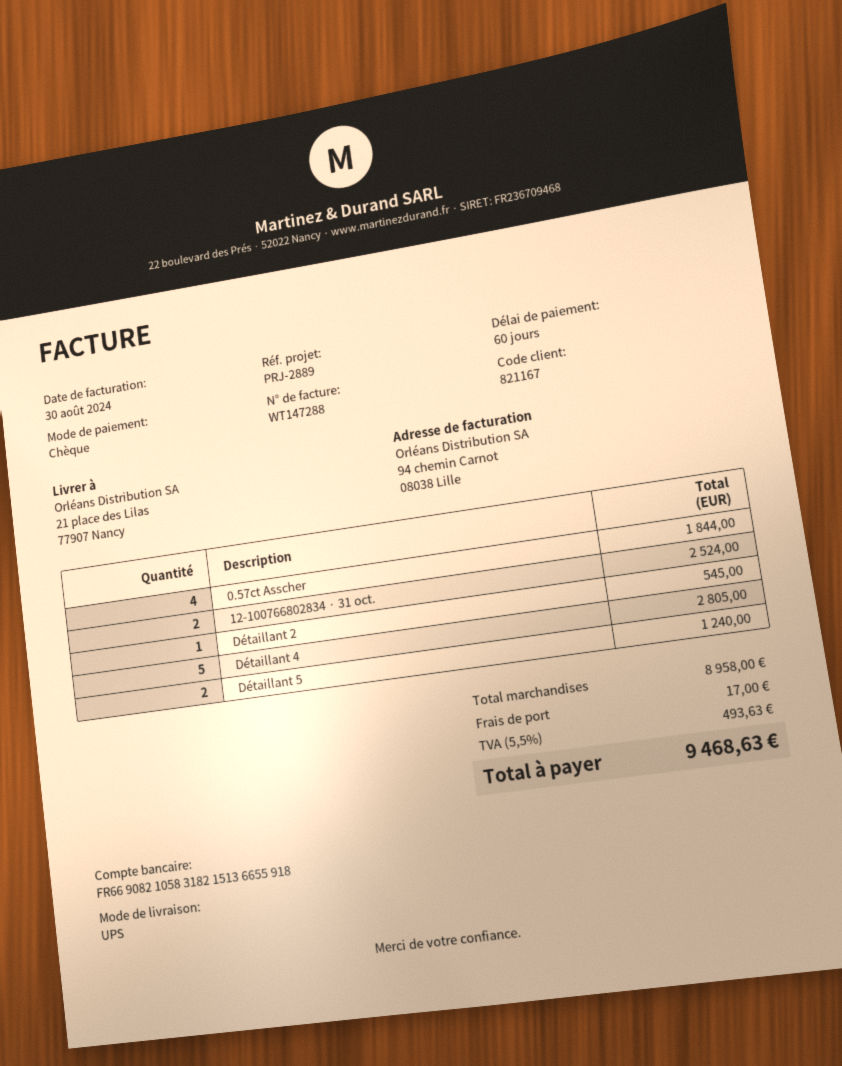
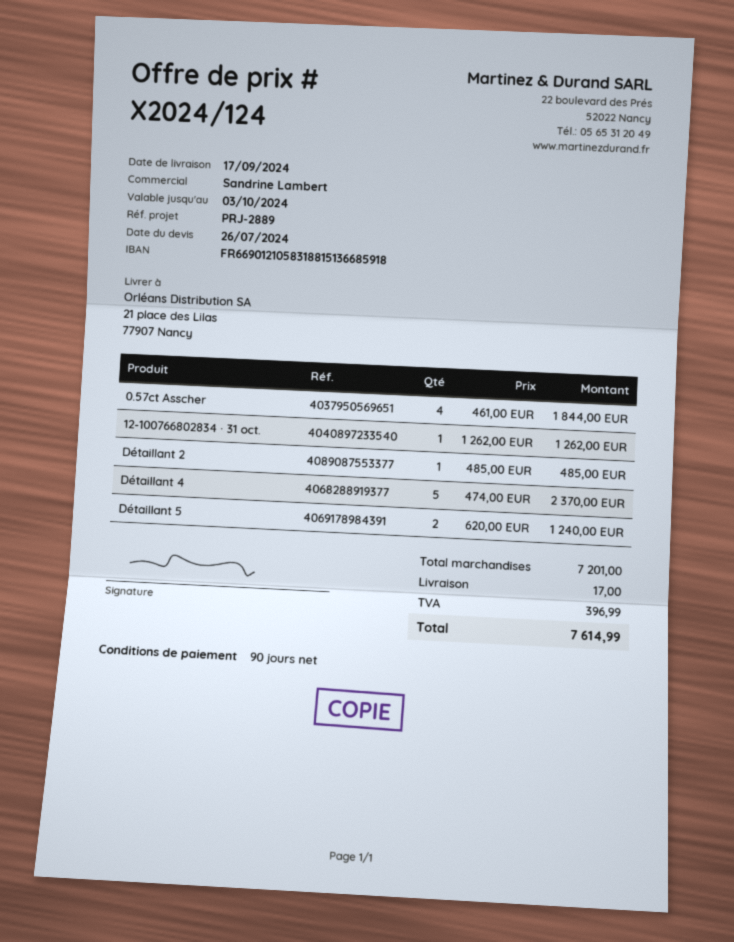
payment terms: 60 days -> 90 days
bank account: FR6690821058318215136655918 -> FR6690121058318815136685918
12-100766802834 · 31 oct.: 2 for 2524.00 -> 1 for 1262.00
Détaillant 2: 1 for 545.00 -> 1 for 485.00
Détaillant 4: 5 for 2805.00 -> 5 for 2370.00
subtotal: 8958.00 -> 7201.00
tax: 493.63 -> 396.99
total: 9468.63 -> 7614.99

